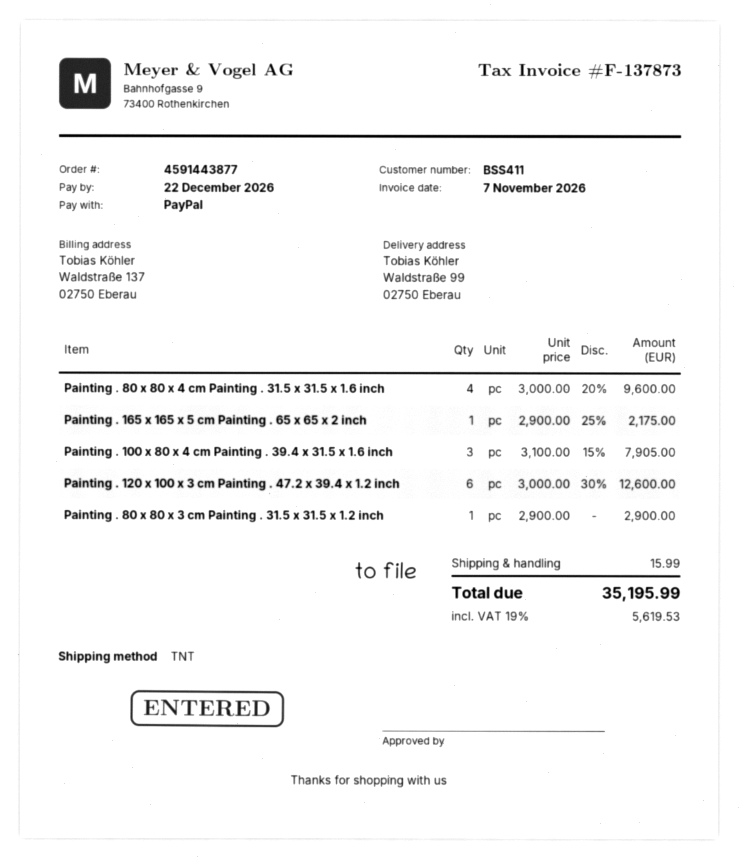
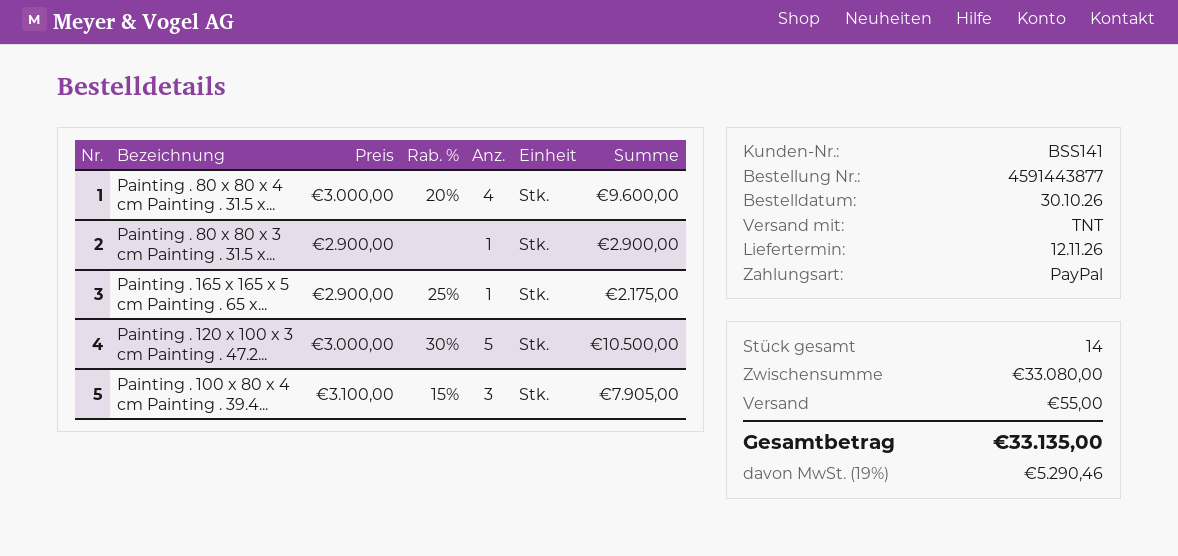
customer number: BSS411 -> BSS141
Painting . 120 x 100 x 3 cm Painting . 47.2 x 39.4 x 1.2 inch: 6 x 3000.00 - 30% = 12600.00 -> 5 x 3000.00 - 30% = 10500.00
shipping: 15.99 -> 55.00
tax: 19% = 5619.53 -> 19% = 5290.46
total: 35195.99 -> 33135.00

